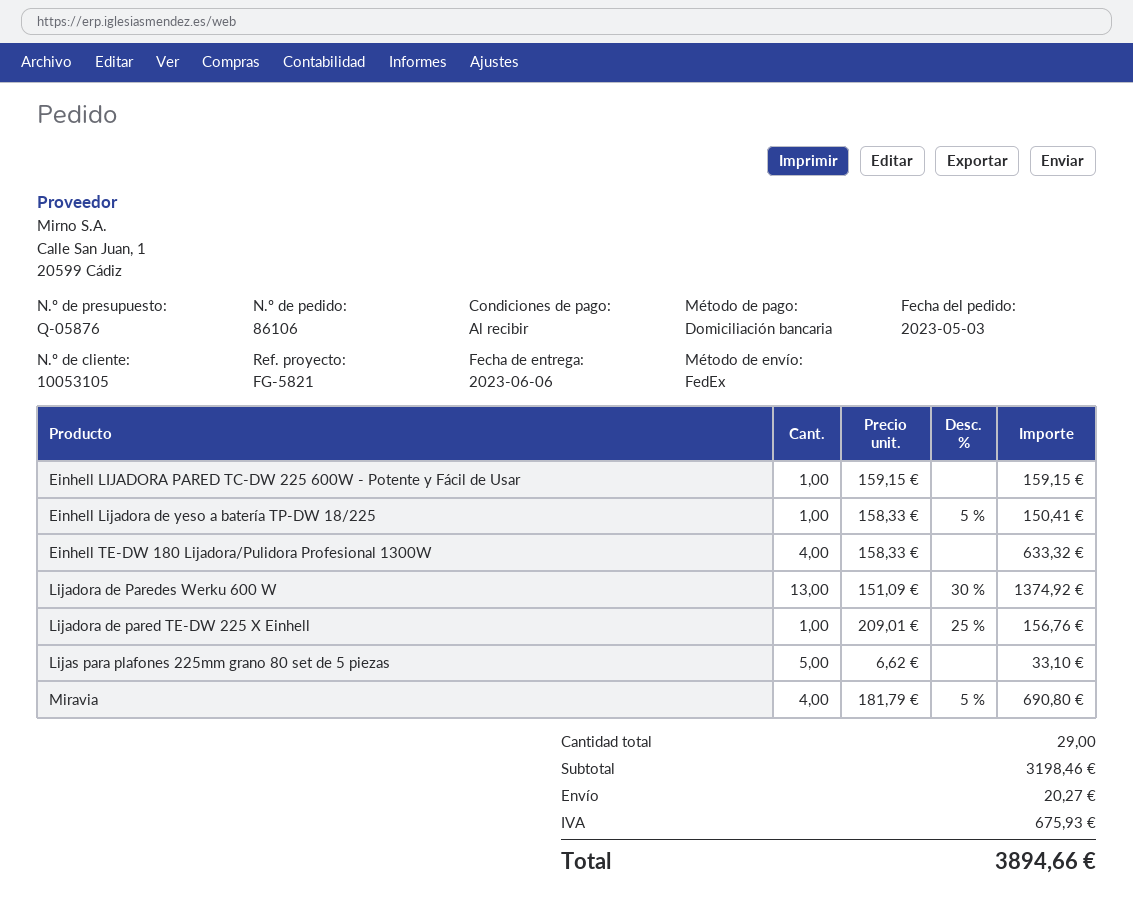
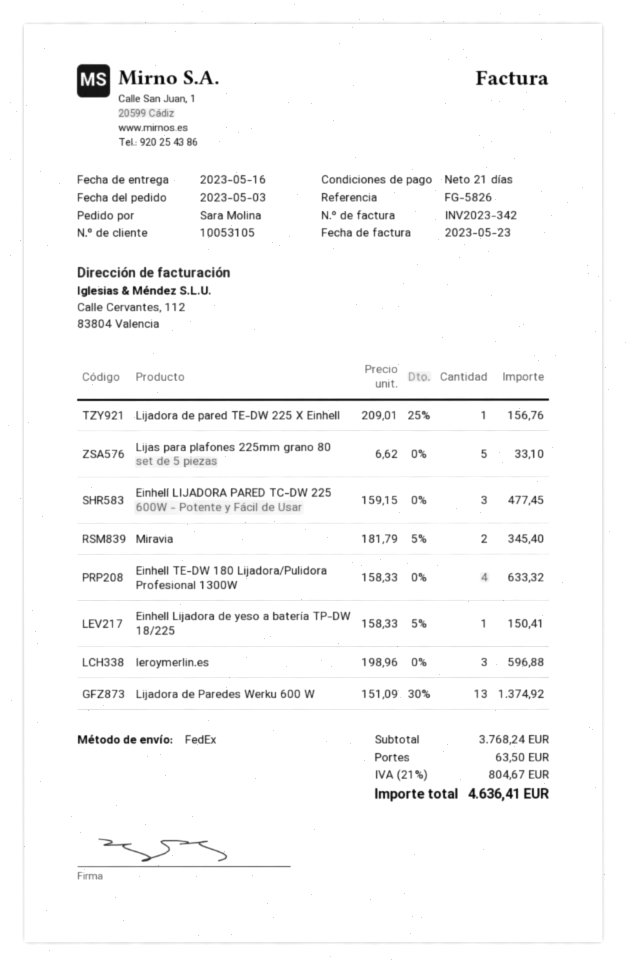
delivery date: 2023-06-06 -> 2023-05-16
payment terms: on receipt -> 21 days
reference: FG-5821 -> FG-5826
Einhell LIJADORA PARED TC-DW 225 600W - Potente y Fácil de Usar: 1 x 159.15 = 159.15 -> 3 x 159.15 = 477.45
Miravia: 4 x 181.79 - 5% = 690.80 -> 2 x 181.79 - 5% = 345.40
leroymerlin.es: none -> 3 x 198.96 = 596.88
subtotal: 3198.46 -> 3768.24
shipping: 20.27 -> 63.50
tax: 675.93 -> 804.67
total: 3894.66 -> 4636.41

